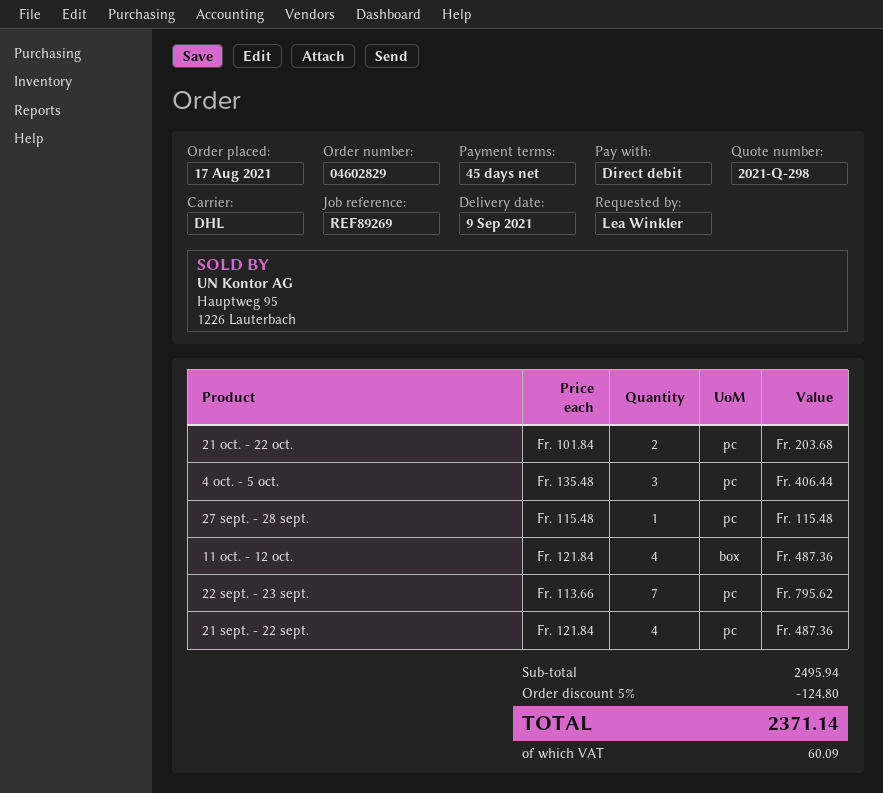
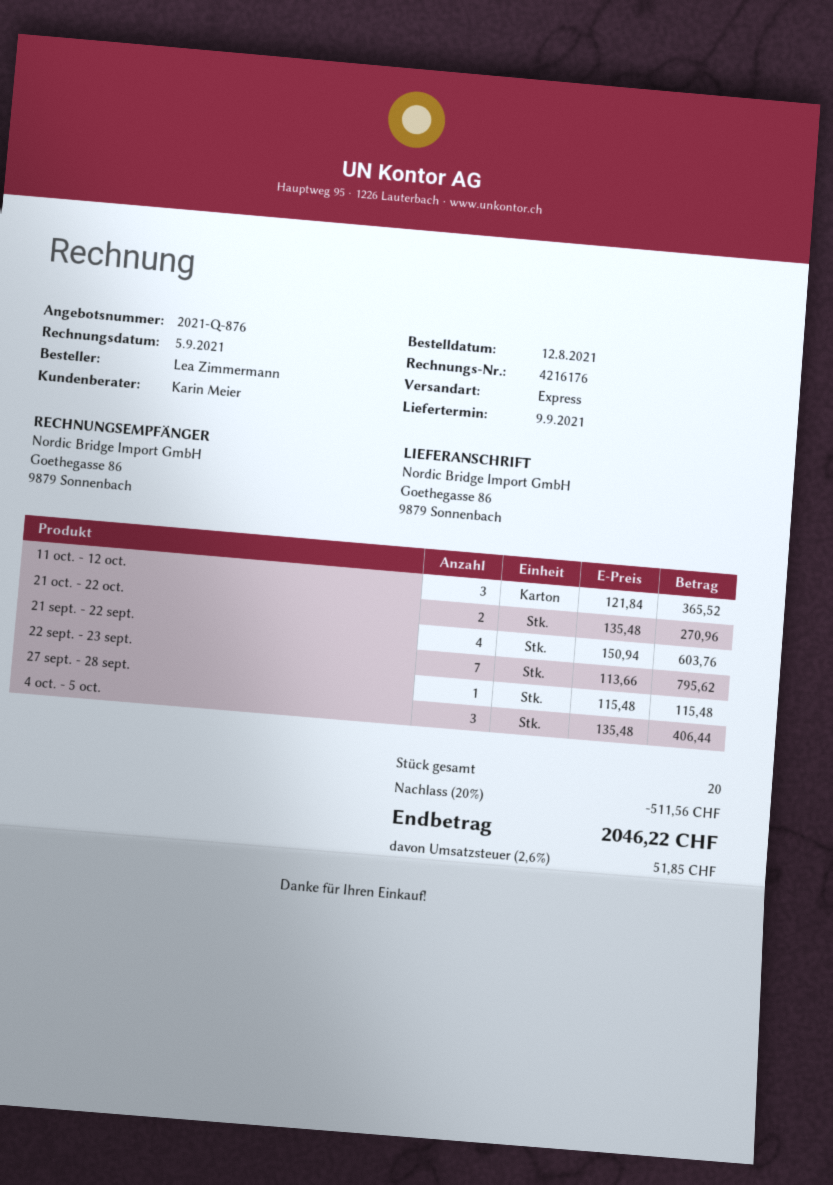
quote number: 2021-Q-298 -> 2021-Q-876
order date: 2021-08-17 -> 2021-08-12
ordered by: Lea Winkler -> Lea Zimmermann
shipping method: DHL -> express
21 oct. - 22 oct.: 2 x 101.84 = 203.68 -> 2 x 135.48 = 270.96
11 oct. - 12 oct.: 4 x 121.84 = 487.36 -> 3 x 121.84 = 365.52
21 sept. - 22 sept.: 4 x 121.84 = 487.36 -> 4 x 150.94 = 603.76
discount: 5% = 124.80 -> 20% = 511.56
tax: 60.09 -> 51.85
total: 2371.14 -> 2046.22

